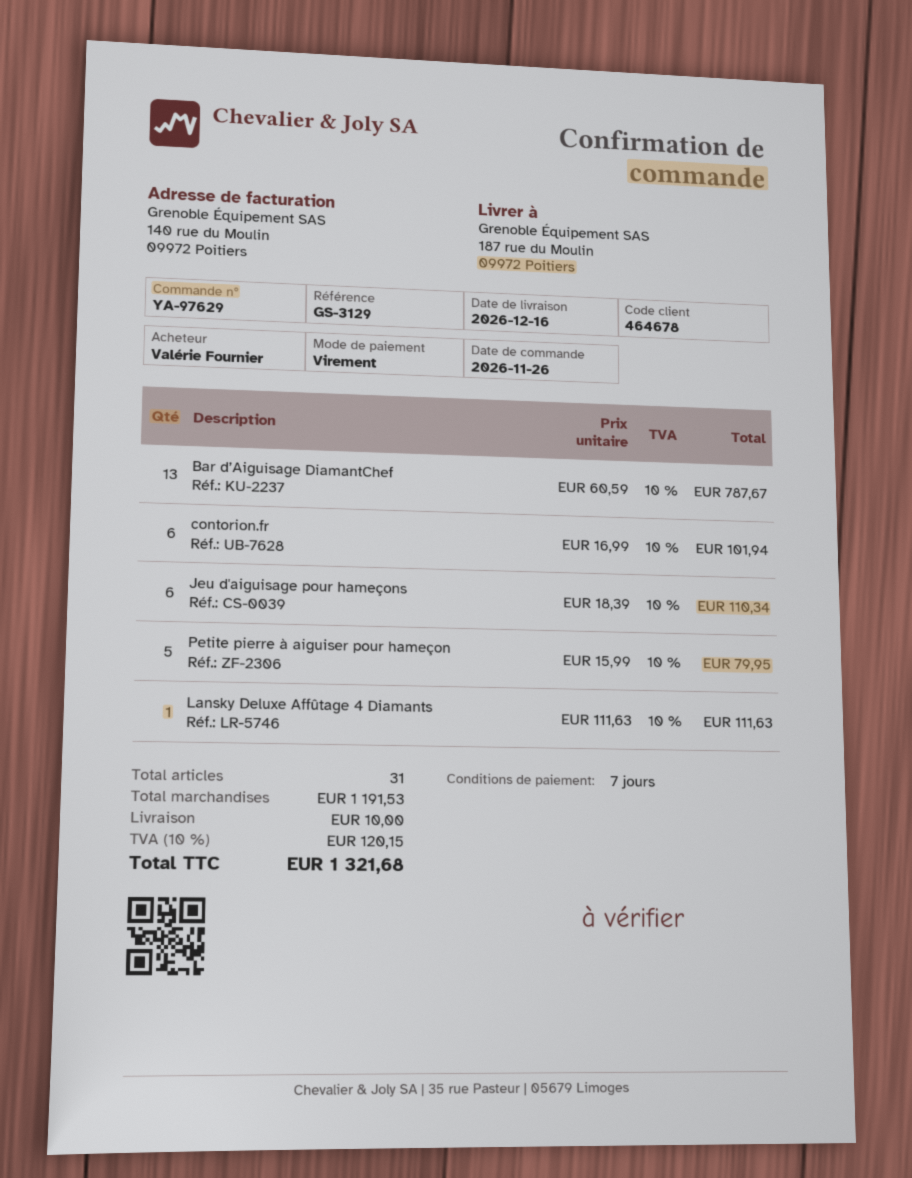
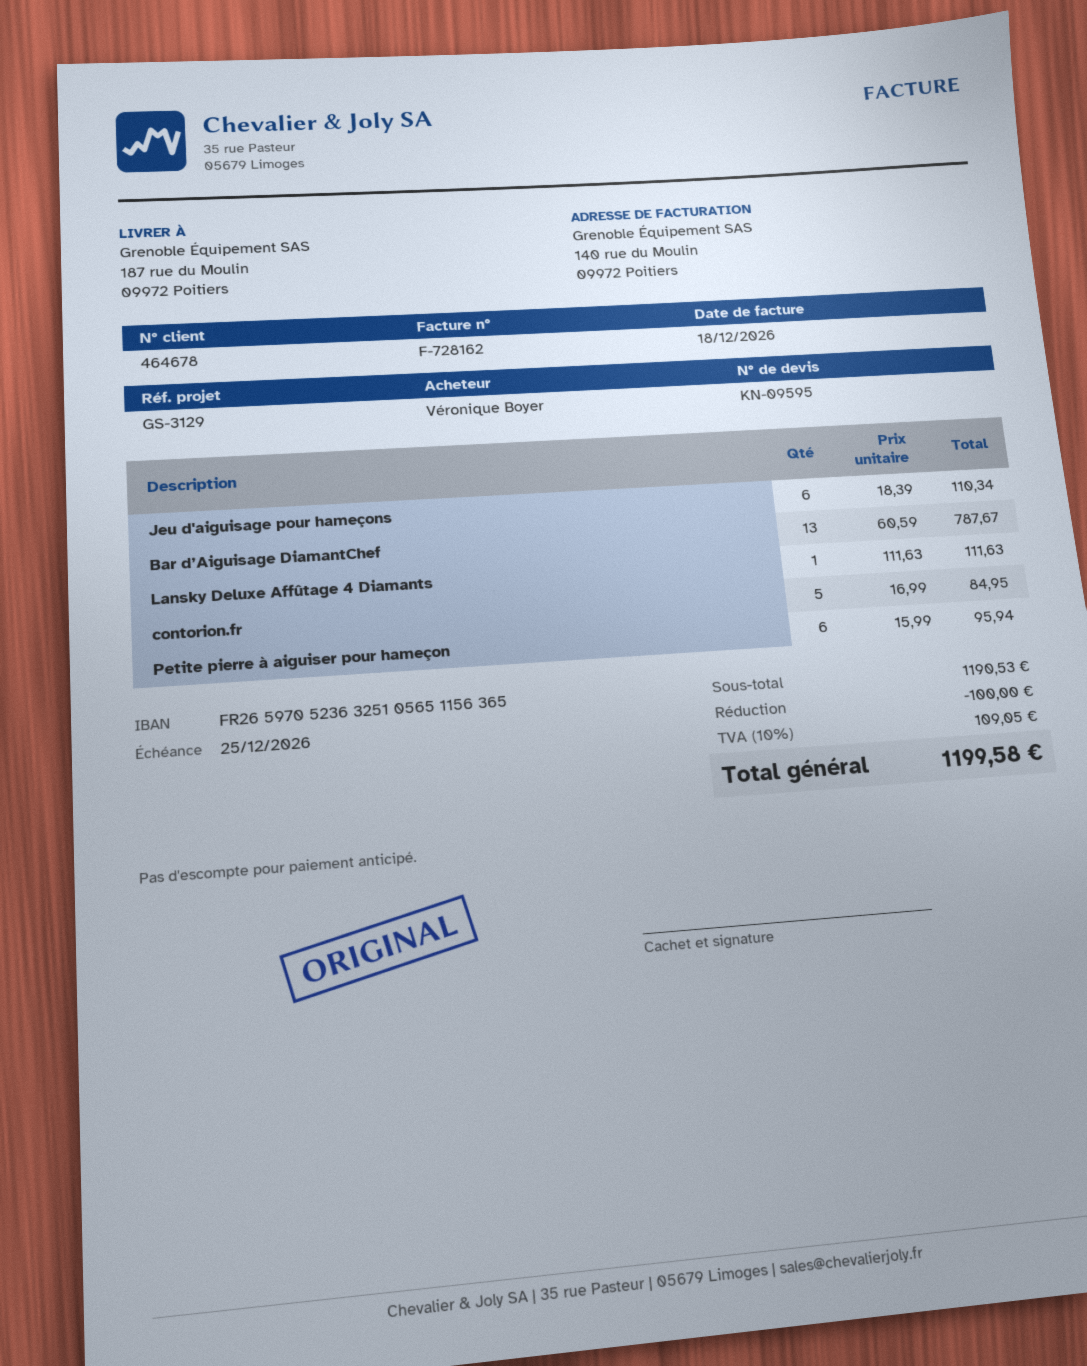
ordered by: Valérie Fournier -> Véronique Boyer
contorion.fr: 6 x 16.99 = 101.94 -> 5 x 16.99 = 84.95
Petite pierre à aiguiser pour hameçon: 5 x 15.99 = 79.95 -> 6 x 15.99 = 95.94
subtotal: 1191.53 -> 1190.53
discount: none -> 100.00
shipping: 10.00 -> none
tax: 10% = 120.15 -> 10% = 109.05
total: 1321.68 -> 1199.58

